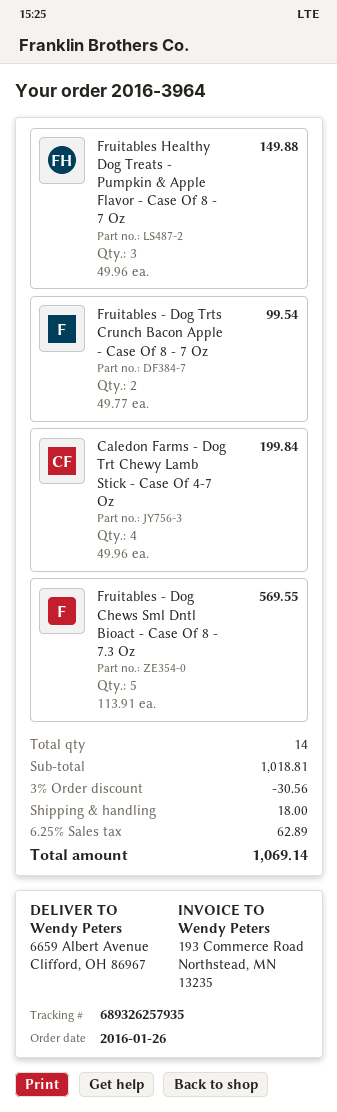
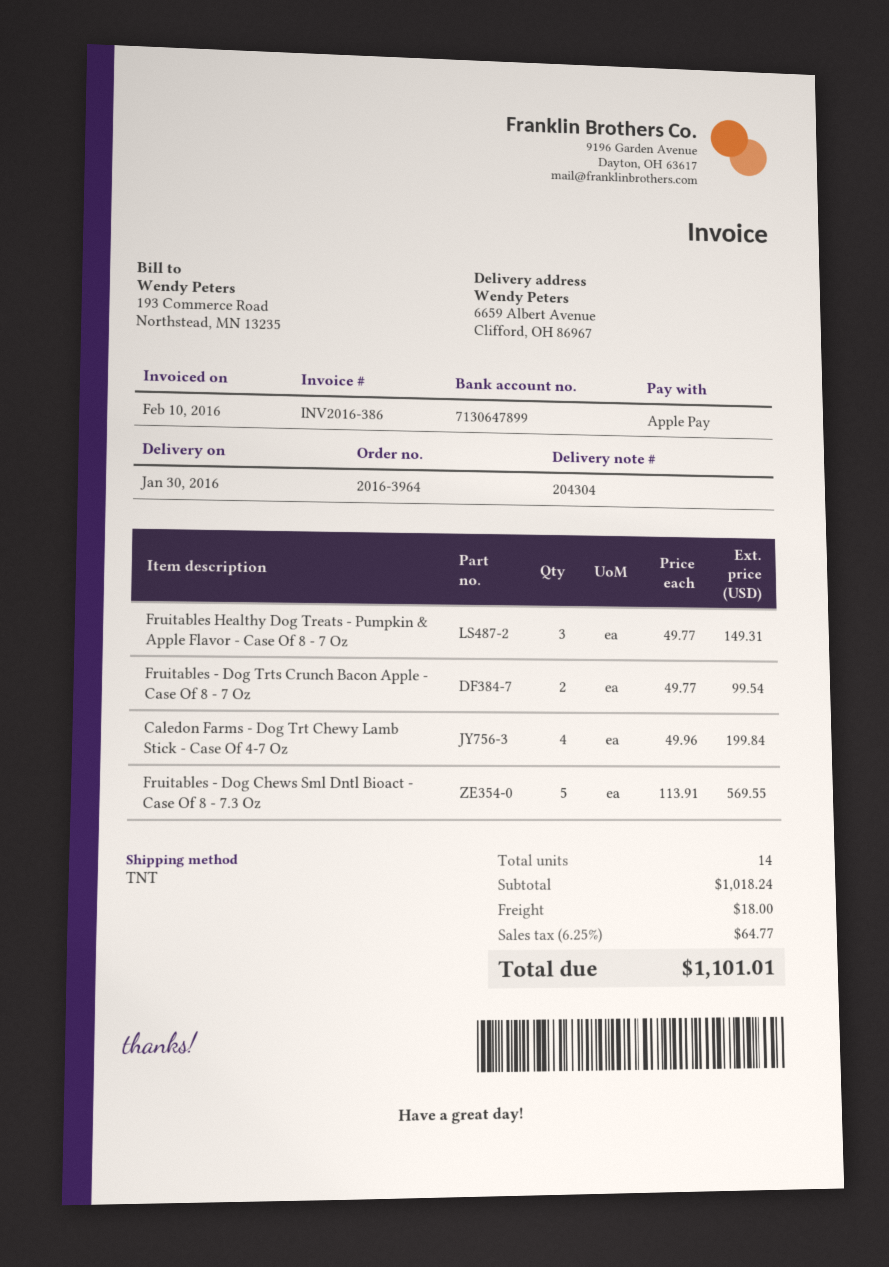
Fruitables Healthy Dog Treats - Pumpkin & Apple Flavor - Case Of 8 - 7 Oz: 3 x 49.96 = 149.88 -> 3 x 49.77 = 149.31
subtotal: 1018.81 -> 1018.24
discount: 3% = 30.56 -> none
tax: 6.25% = 62.89 -> 6.25% = 64.77
total: 1069.14 -> 1101.01

